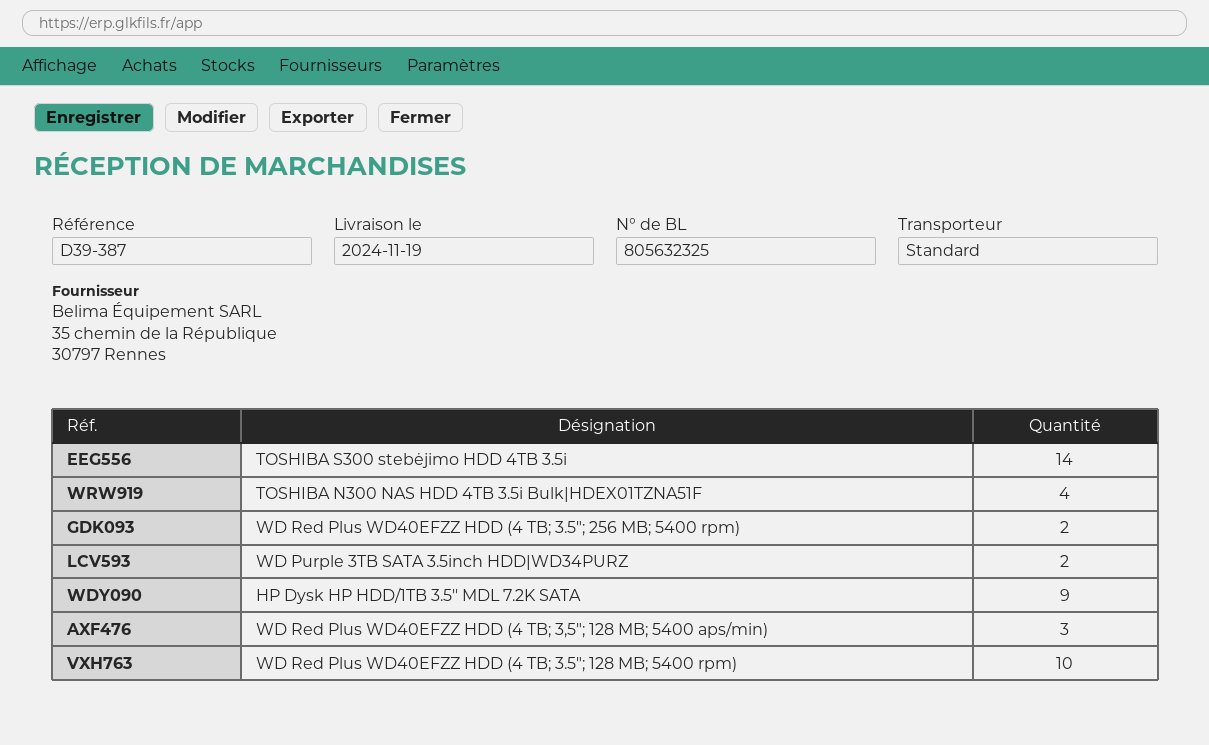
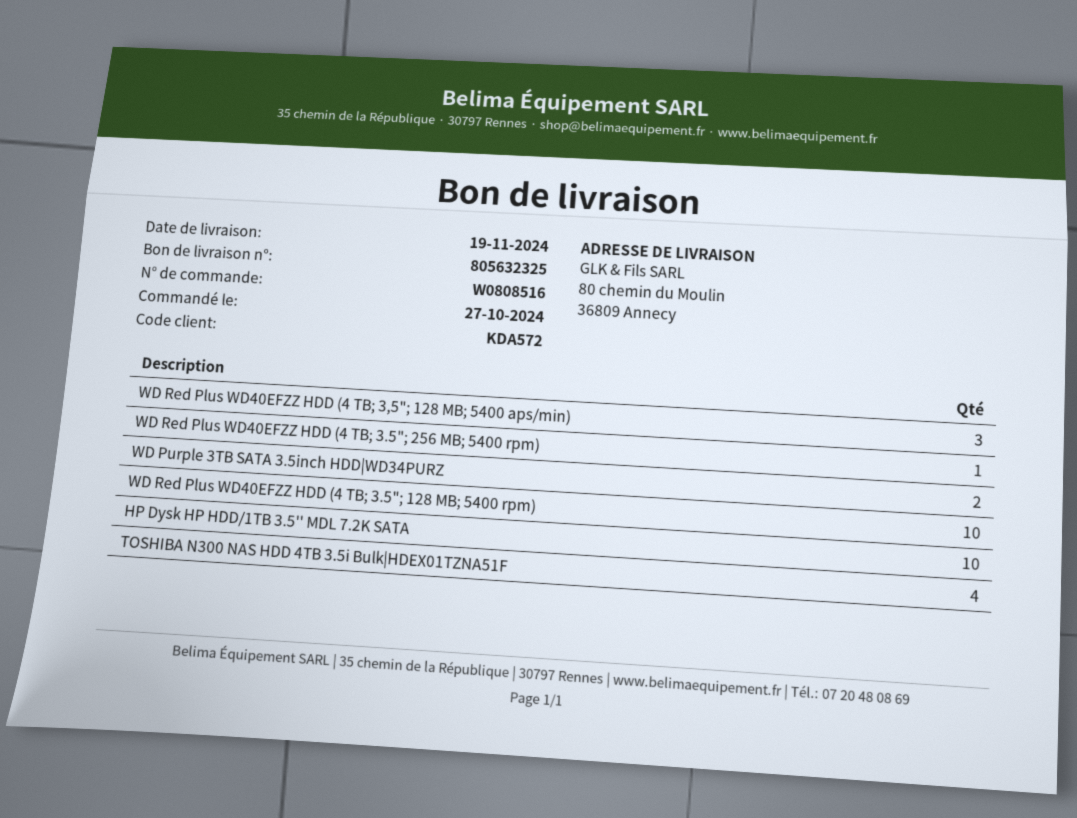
TOSHIBA S300 stebėjimo HDD 4TB 3.5i: 14 -> none
WD Red Plus WD40EFZZ HDD (4 TB; 3.5"; 256 MB; 5400 rpm): 2 -> 1
HP Dysk HP HDD/1TB 3.5'' MDL 7.2K SATA: 9 -> 10

